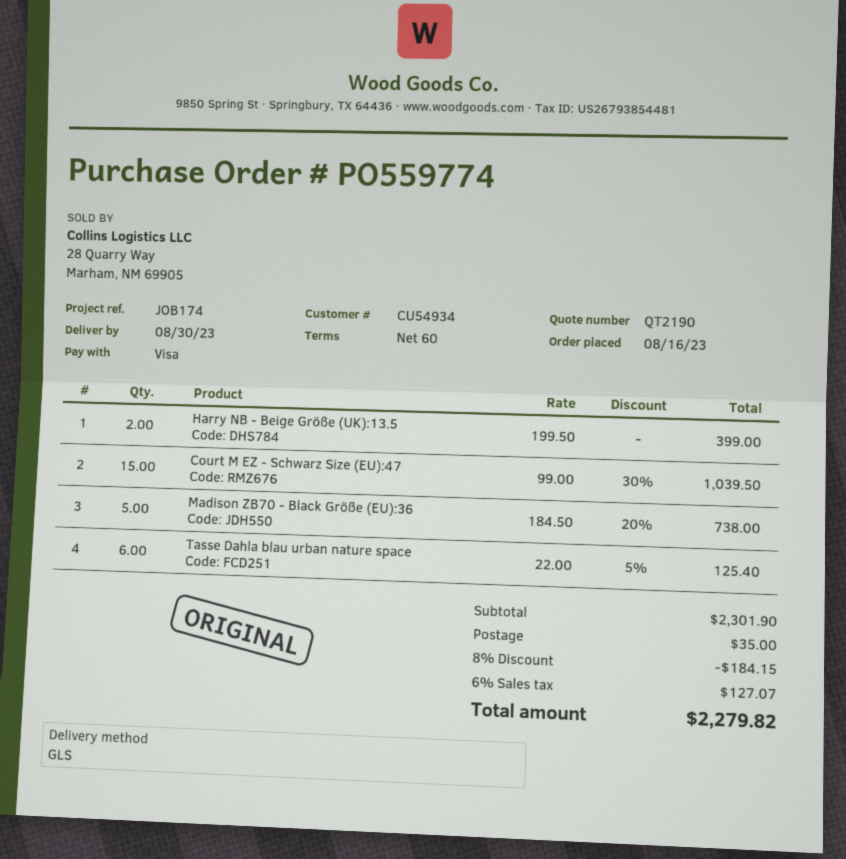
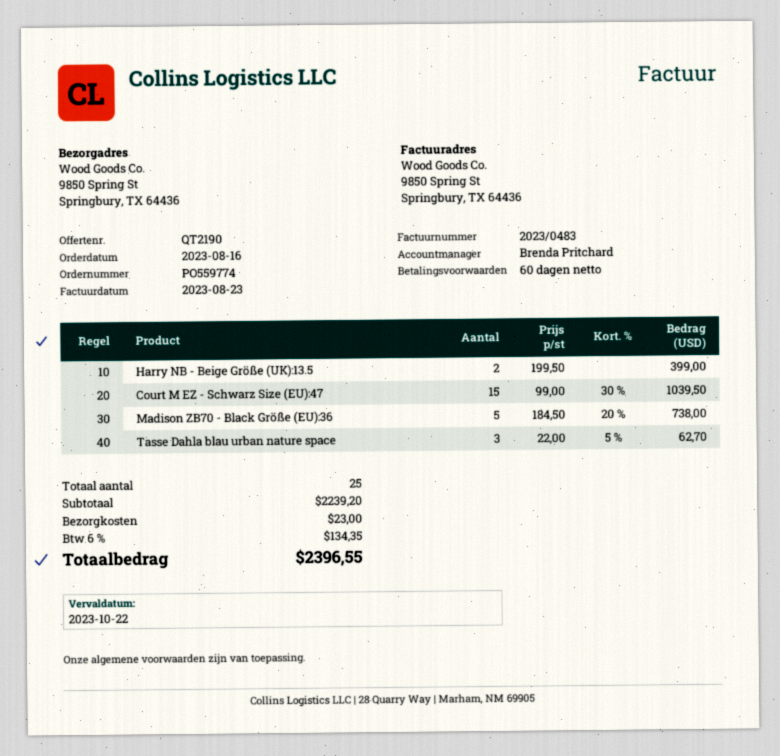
Tasse Dahla blau urban nature space: 6 x 22.00 - 5% = 125.40 -> 3 x 22.00 - 5% = 62.70
subtotal: 2301.90 -> 2239.20
discount: 8% = 184.15 -> none
shipping: 35.00 -> 23.00
tax: 6% = 127.07 -> 6% = 134.35
total: 2279.82 -> 2396.55

